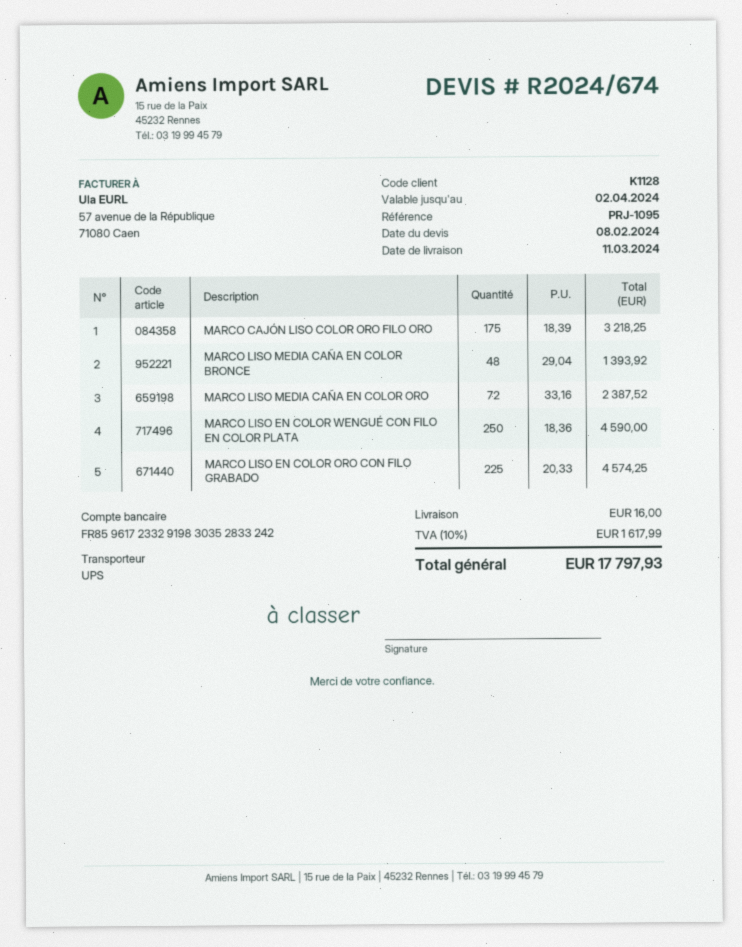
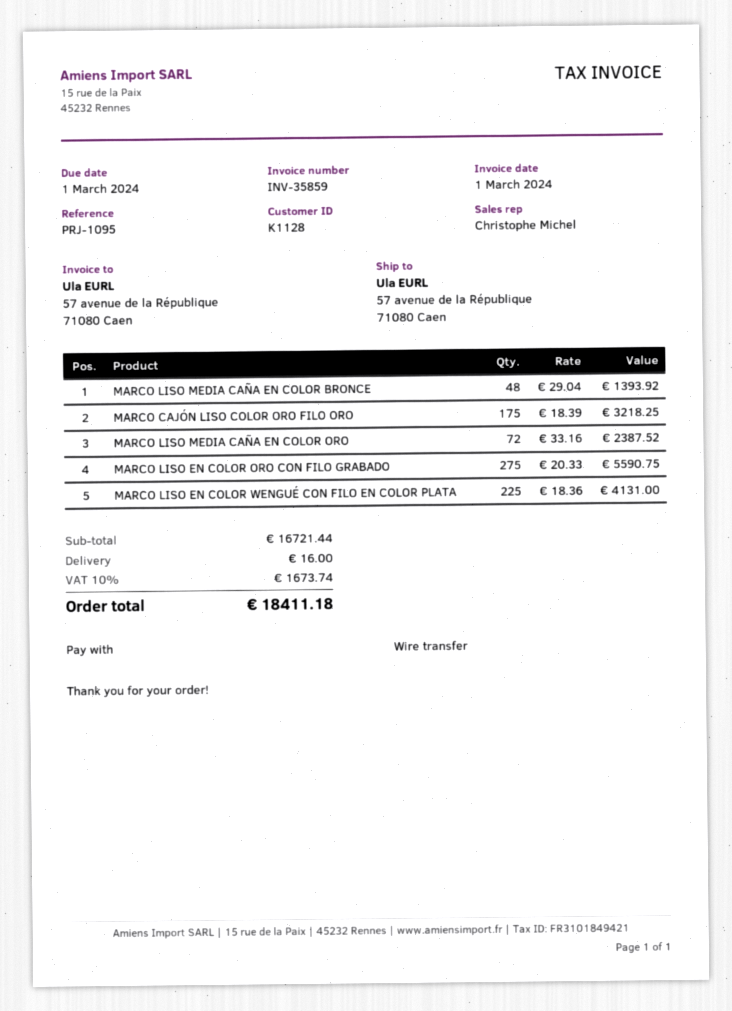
MARCO LISO EN COLOR WENGUÉ CON FILO EN COLOR PLATA: 250 x 18.36 = 4590.00 -> 225 x 18.36 = 4131.00
MARCO LISO EN COLOR ORO CON FILO GRABADO: 225 x 20.33 = 4574.25 -> 275 x 20.33 = 5590.75
tax: 10% = 1617.99 -> 10% = 1673.74
total: 17797.93 -> 18411.18

